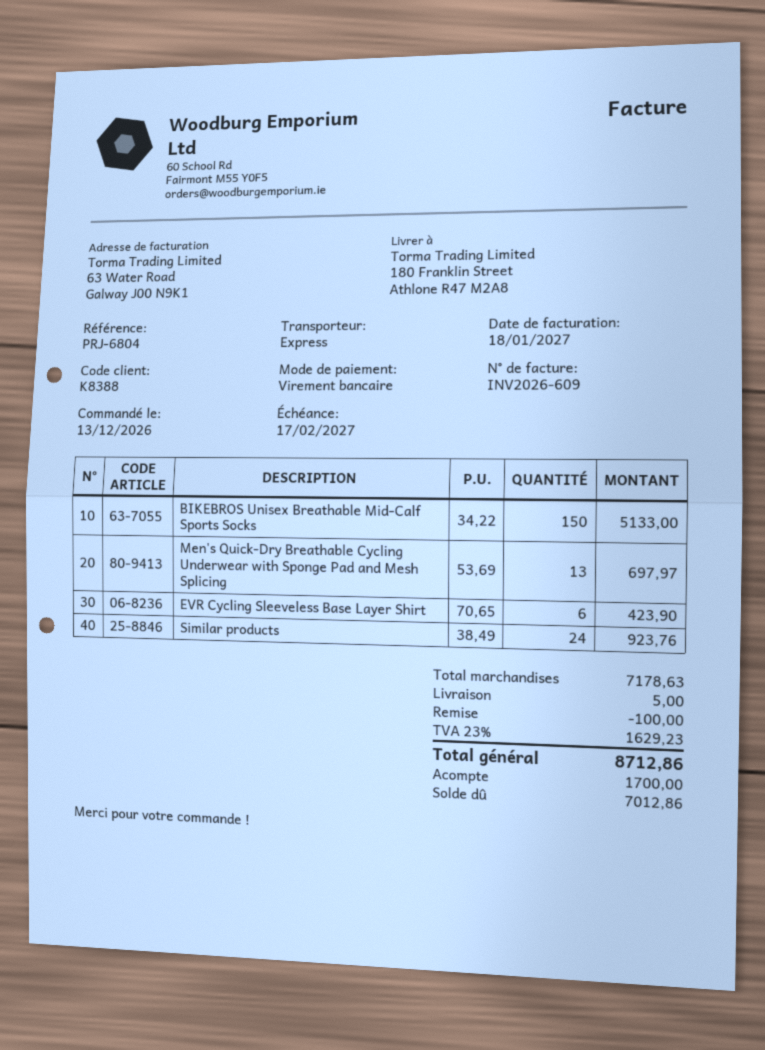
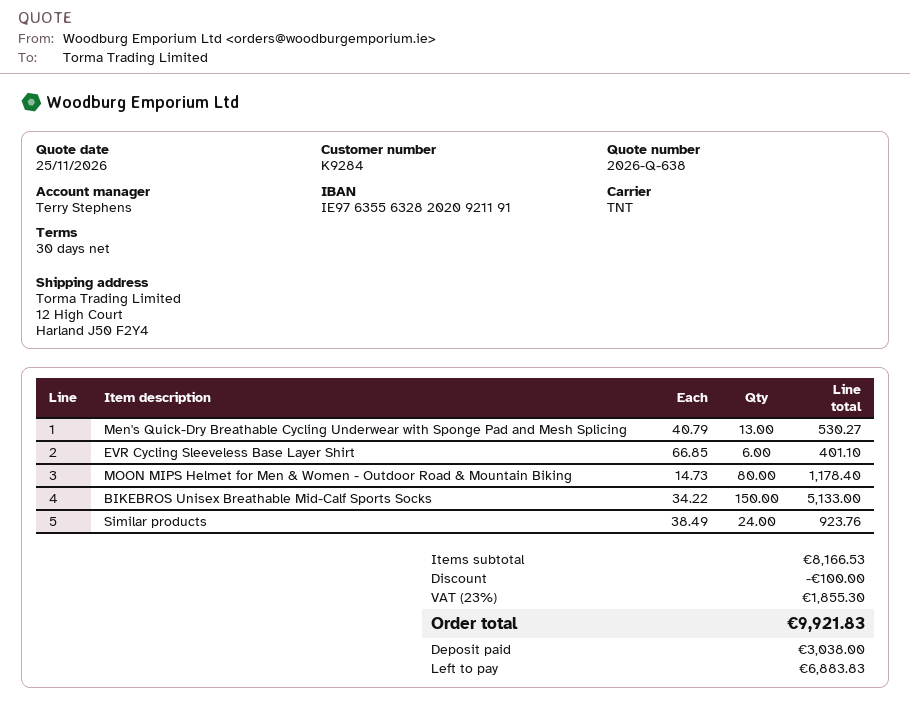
customer number: K8388 -> K9284
shipping method: express -> TNT
ship to: 180 Franklin Street, Athlone R47 M2A8 -> 12 High Court, Harland J50 F2Y4
Men's Quick-Dry Breathable Cycling Underwear with Sponge Pad and Mesh Splicing: 13 x 53.69 = 697.97 -> 13 x 40.79 = 530.27
EVR Cycling Sleeveless Base Layer Shirt: 6 x 70.65 = 423.90 -> 6 x 66.85 = 401.10
MOON MIPS Helmet for Men & Women - Outdoor Road & Mountain Biking: none -> 80 x 14.73 = 1178.40
subtotal: 7178.63 -> 8166.53
shipping: 5.00 -> none
tax: 23% = 1629.23 -> 23% = 1855.30
total: 8712.86 -> 9921.83
deposit: 1700.00 -> 3038.00
balance: 7012.86 -> 6883.83

